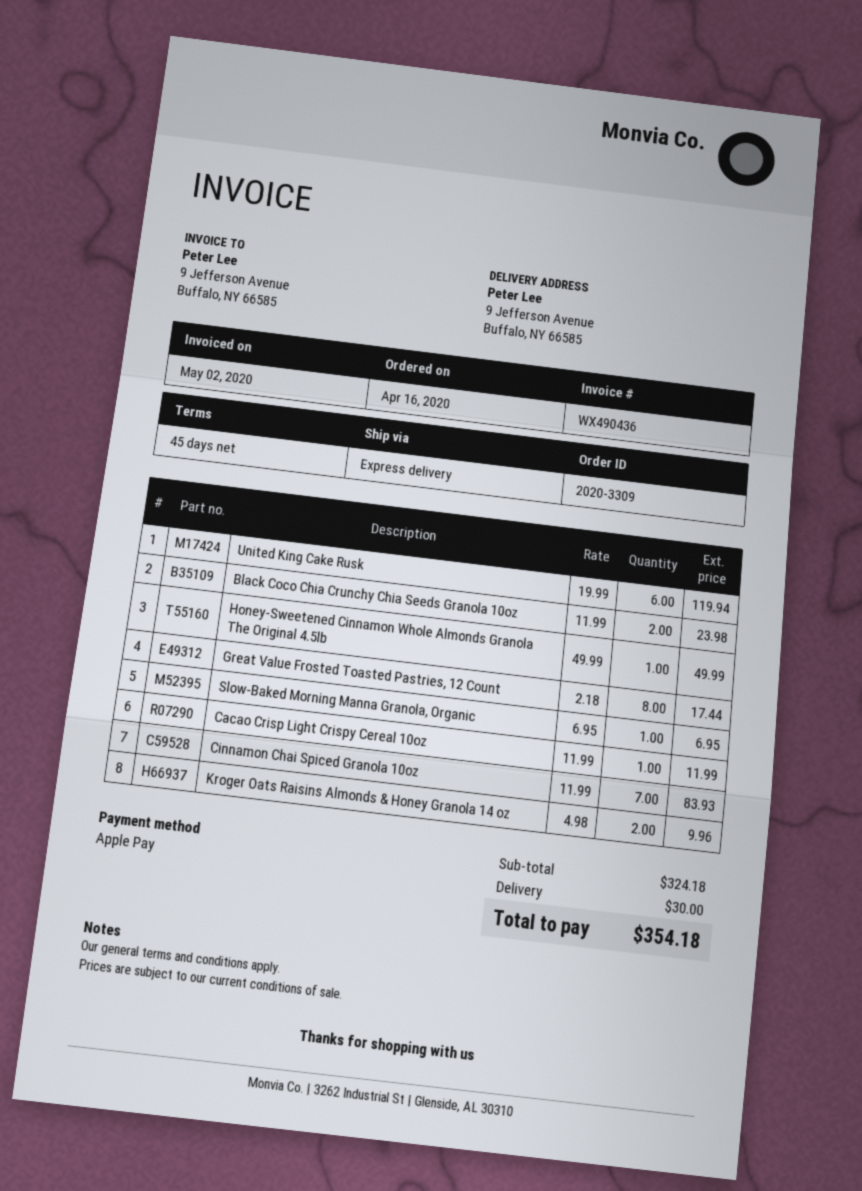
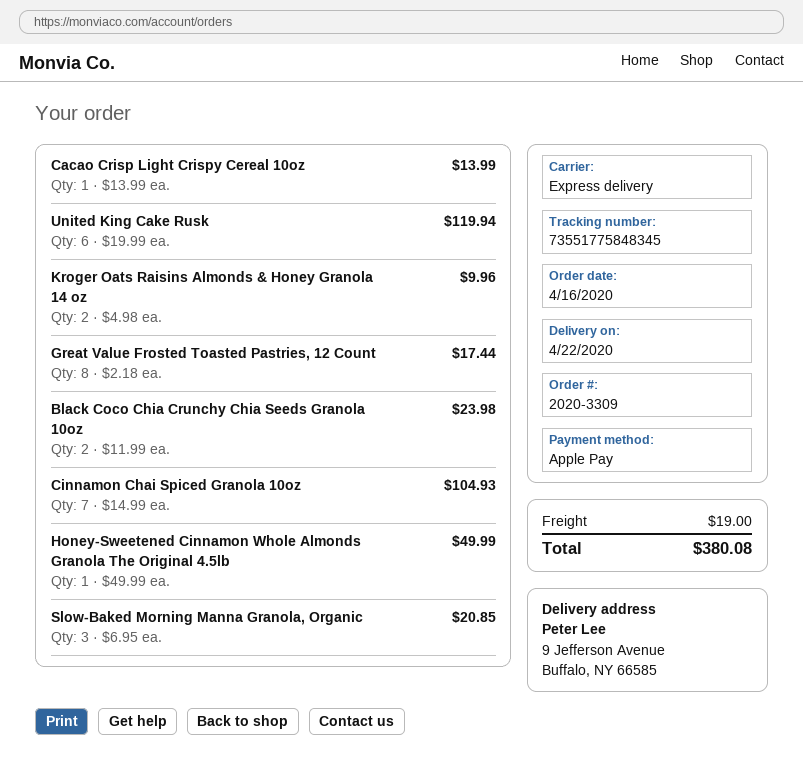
Slow-Baked Morning Manna Granola, Organic: 1 x 6.95 = 6.95 -> 3 x 6.95 = 20.85
Cacao Crisp Light Crispy Cereal 10oz: 1 x 11.99 = 11.99 -> 1 x 13.99 = 13.99
Cinnamon Chai Spiced Granola 10oz: 7 x 11.99 = 83.93 -> 7 x 14.99 = 104.93
shipping: 30.00 -> 19.00
total: 354.18 -> 380.08

